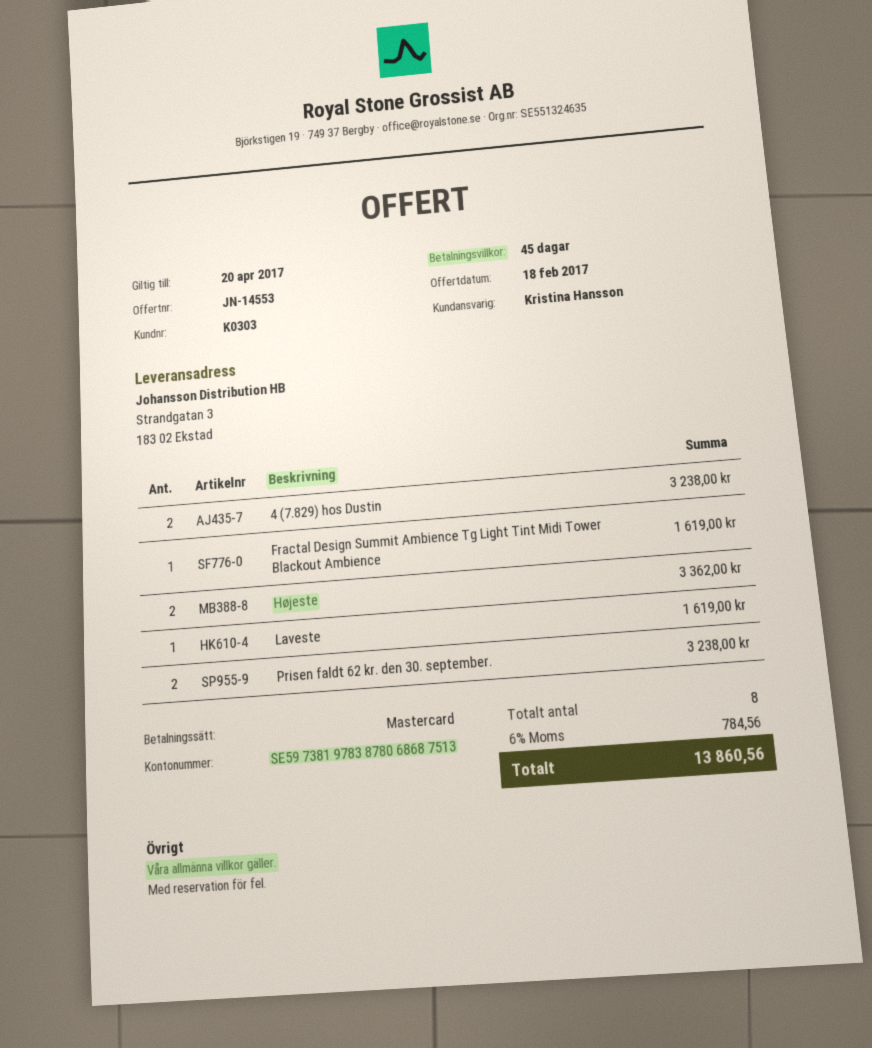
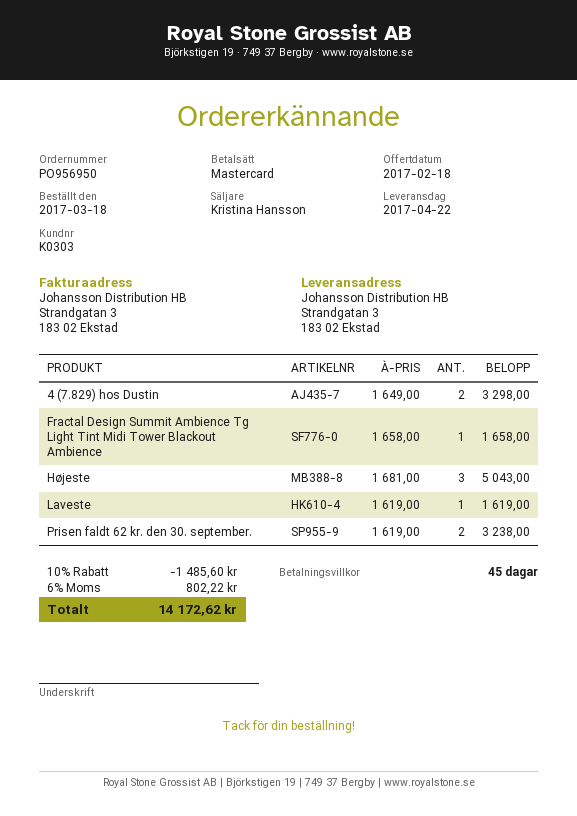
4 (7.829) hos Dustin: 2 for 3238.00 -> 2 for 3298.00
Fractal Design Summit Ambience Tg Light Tint Midi Tower Blackout Ambience: 1 for 1619.00 -> 1 for 1658.00
Højeste: 2 for 3362.00 -> 3 for 5043.00
discount: none -> 10% = 1485.60
tax: 6% = 784.56 -> 6% = 802.22
total: 13860.56 -> 14172.62

